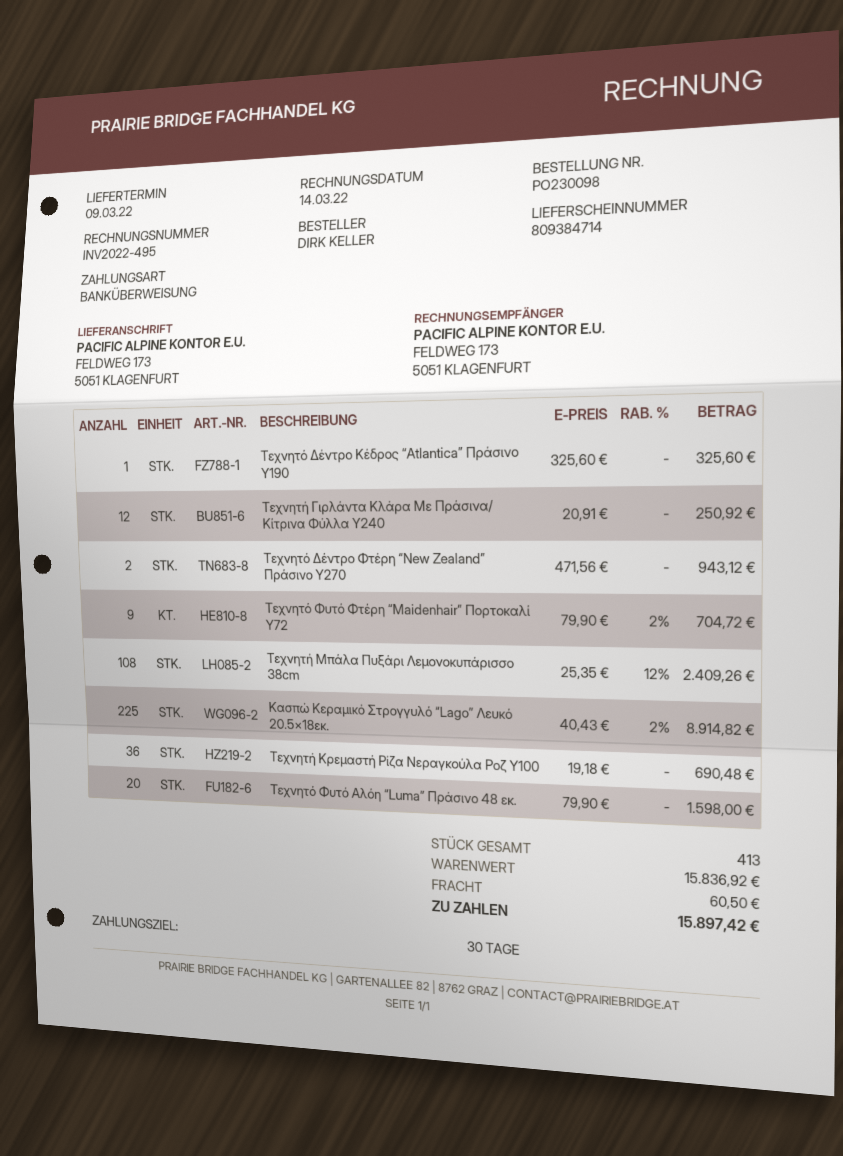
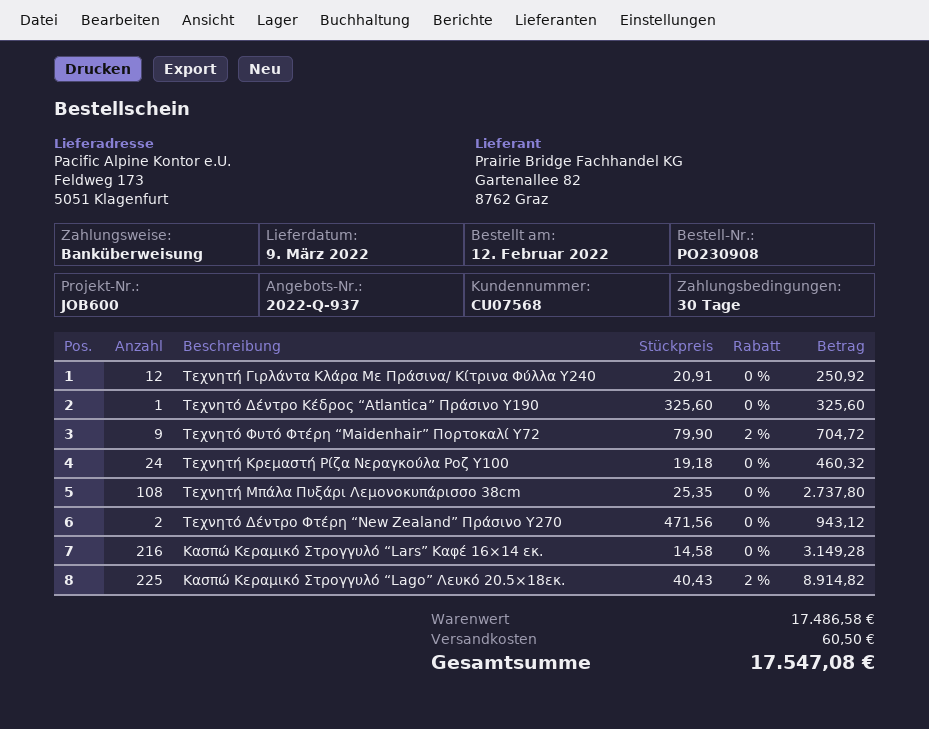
order number: PO230098 -> PO230908
Τεχνητή Μπάλα Πυξάρι Λεμονοκυπάρισσο 38cm: 108 x 25.35 - 12% = 2409.26 -> 108 x 25.35 = 2737.80
Τεχνητή Κρεμαστή Ρίζα Νεραγκούλα Ροζ Υ100: 36 x 19.18 = 690.48 -> 24 x 19.18 = 460.32
Τεχνητό Φυτό Αλόη “Luma” Πράσινο 48 εκ.: 20 x 79.90 = 1598.00 -> none
Κασπώ Κεραμικό Στρογγυλό “Lars” Καφέ 16×14 εκ.: none -> 216 x 14.58 = 3149.28
subtotal: 15836.92 -> 17486.58
total: 15897.42 -> 17547.08

